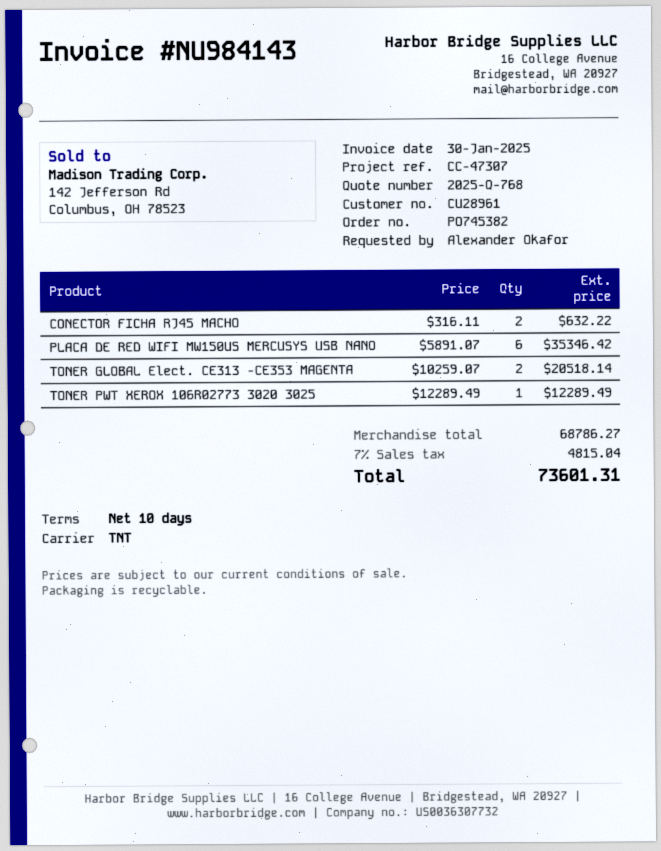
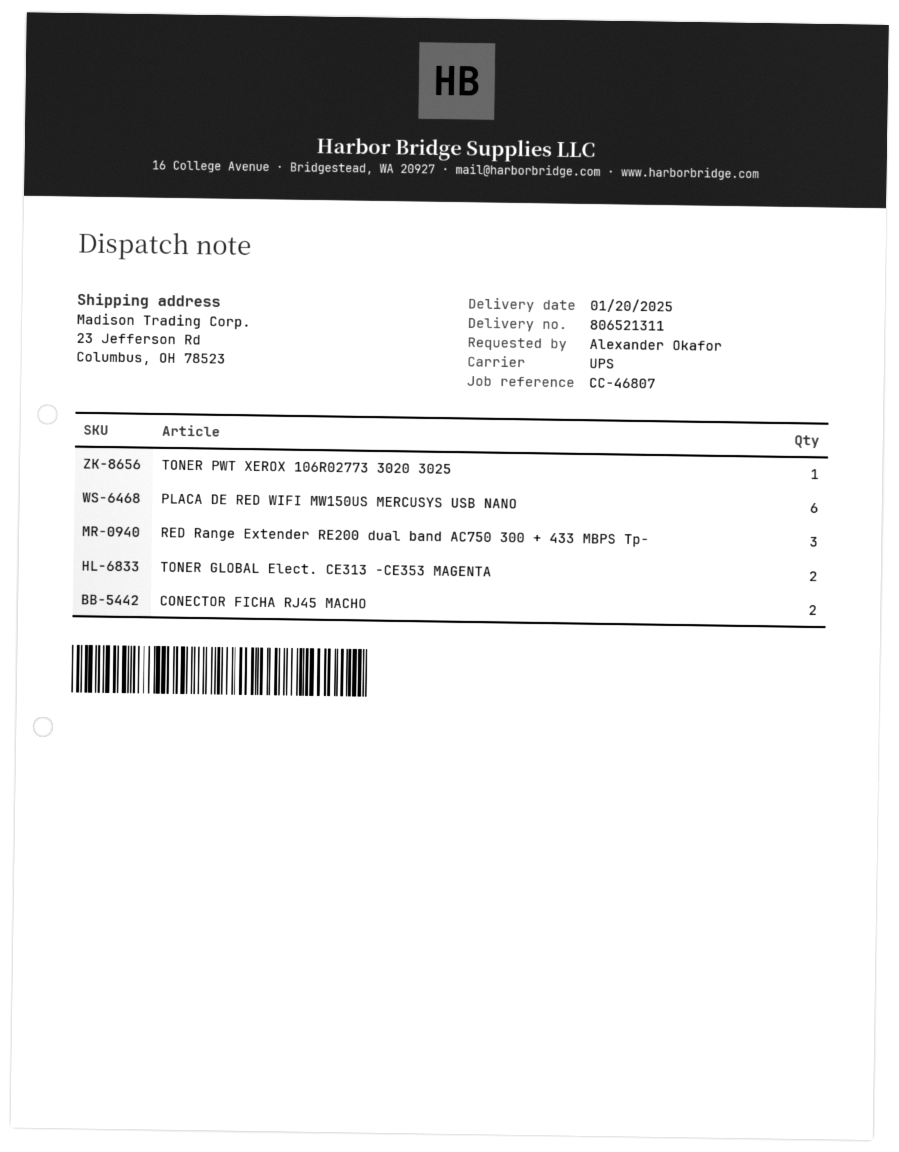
reference: CC-47307 -> CC-46807
shipping method: TNT -> UPS
RED Range Extender RE200 dual band AC750 300 + 433 MBPS Tp-: none -> 3

